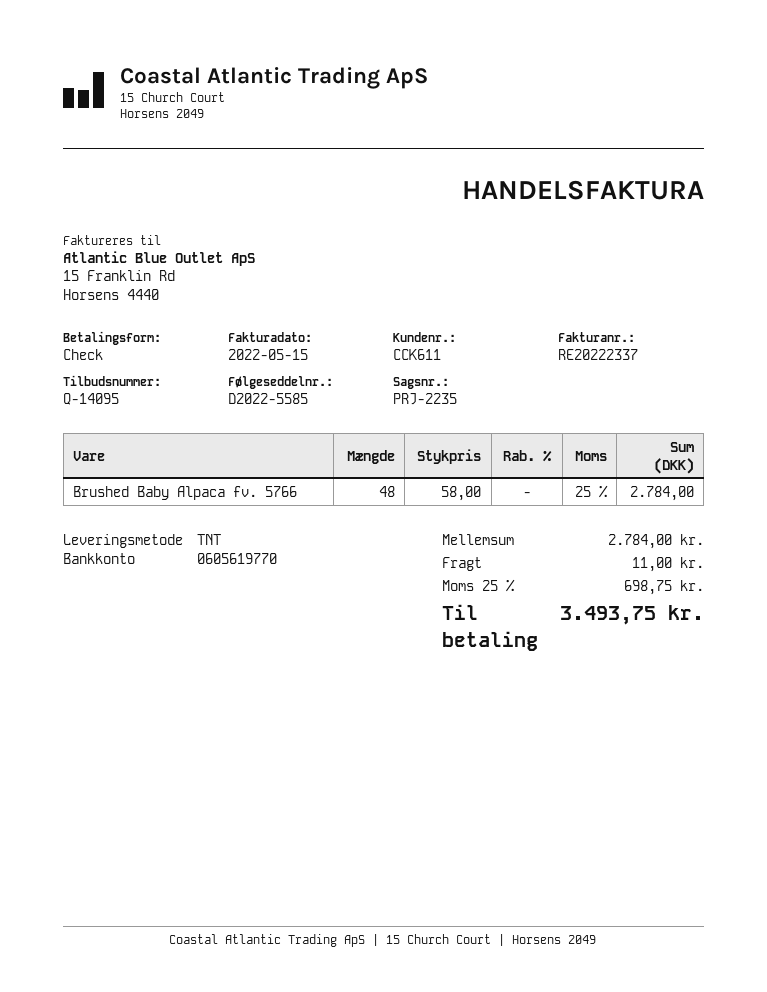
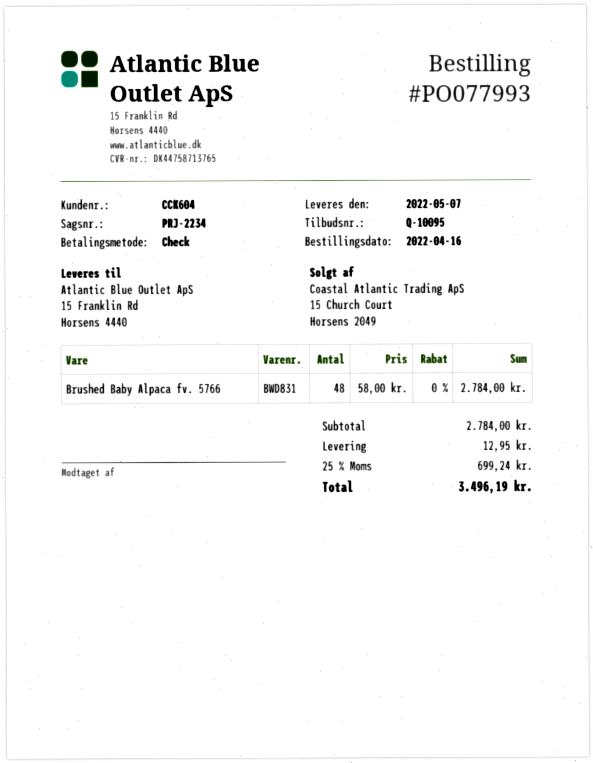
quote number: Q-14095 -> Q-10095
customer number: CCK611 -> CCK604
reference: PRJ-2235 -> PRJ-2234
shipping: 11.00 -> 12.95
tax: 25% = 698.75 -> 25% = 699.24
total: 3493.75 -> 3496.19

